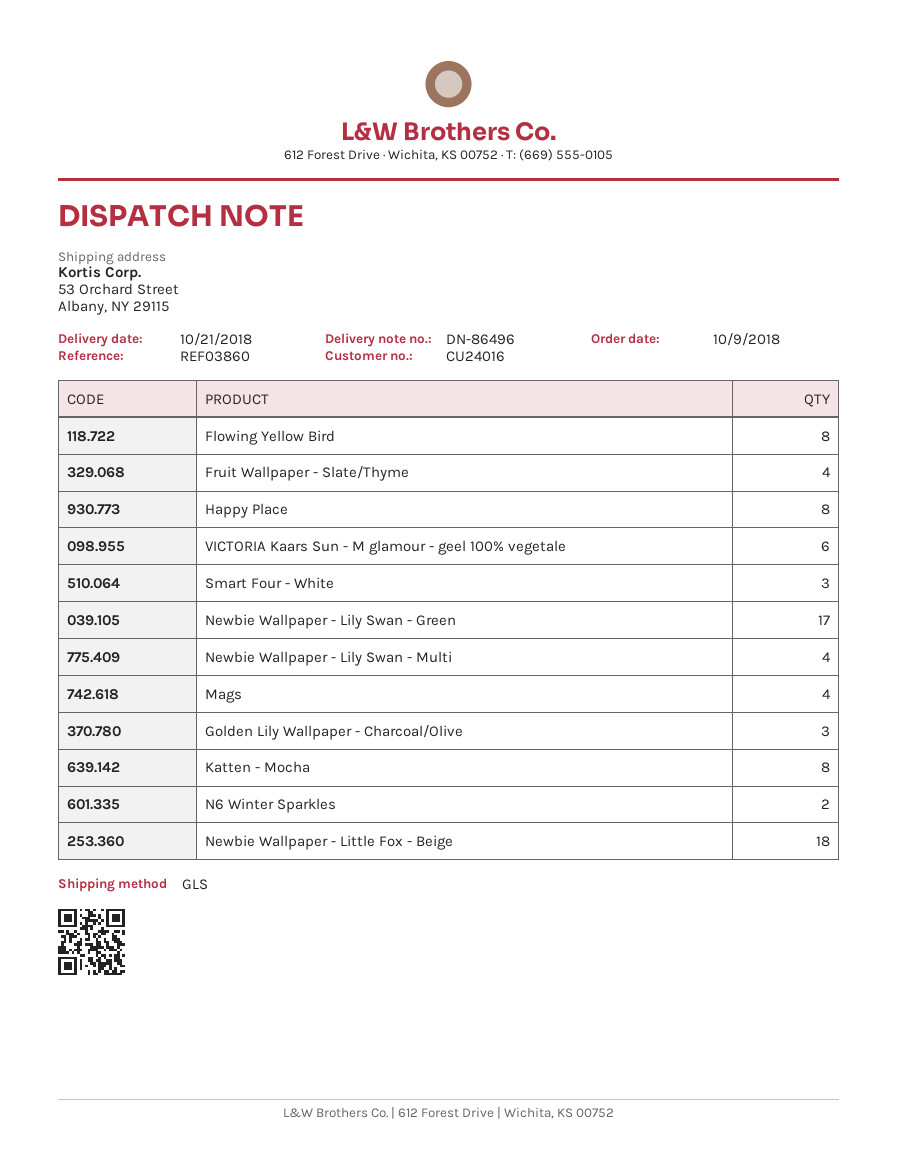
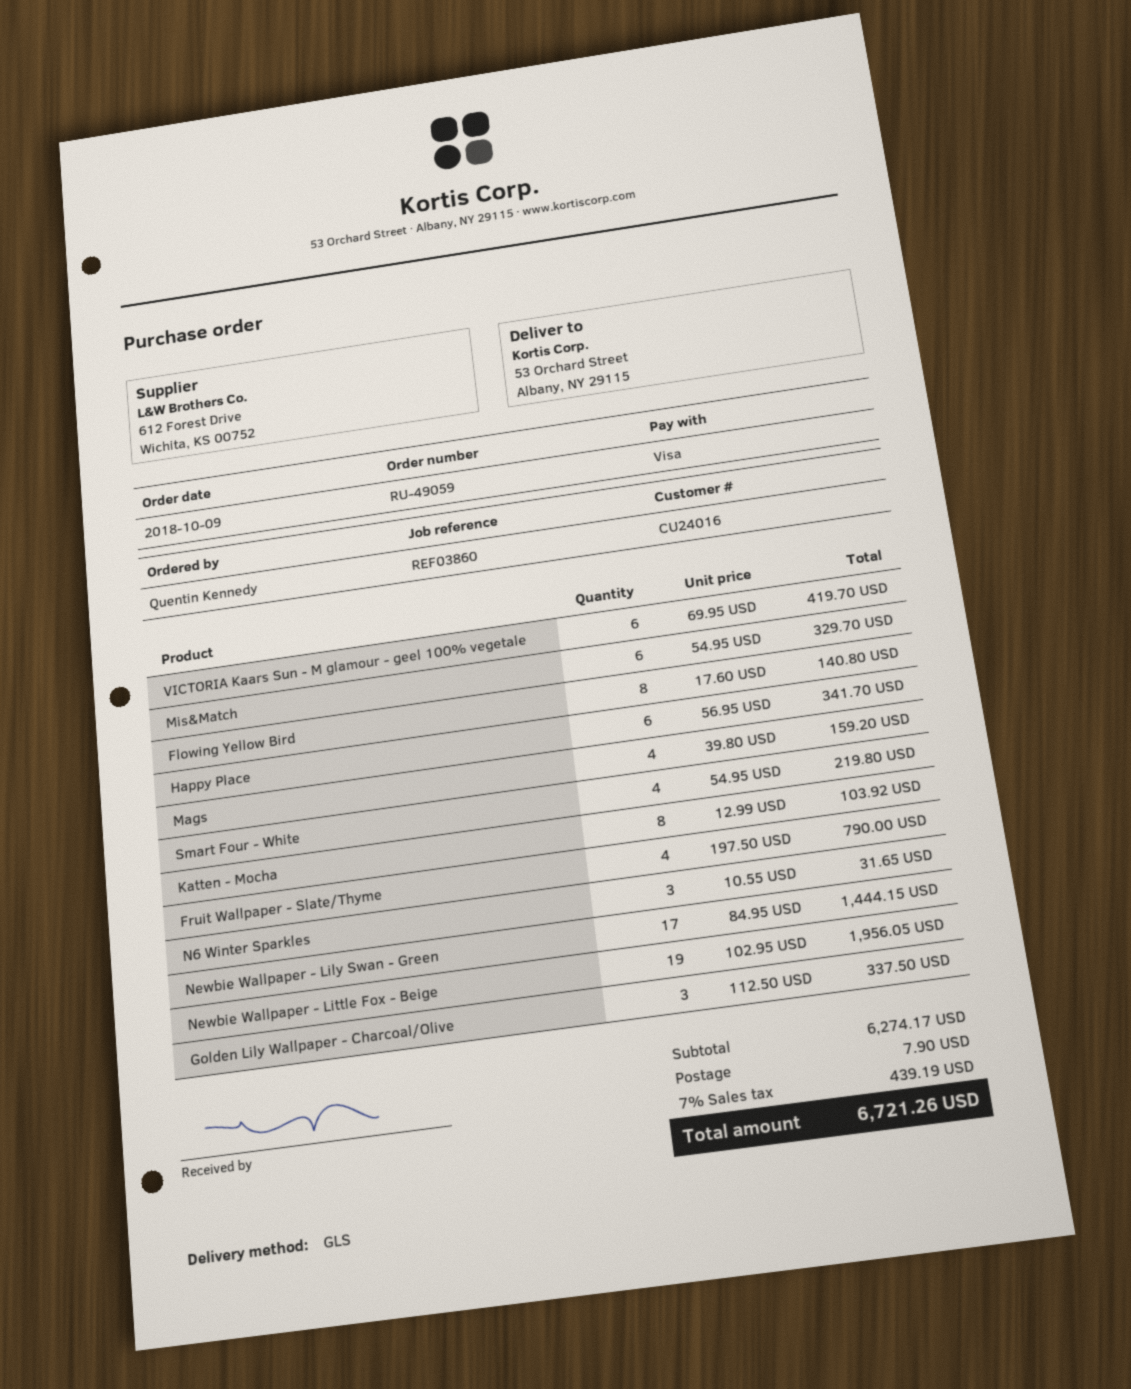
Happy Place: 8 -> 6
Smart Four - White: 3 -> 4
Newbie Wallpaper - Lily Swan - Multi: 4 -> none
N6 Winter Sparkles: 2 -> 3
Newbie Wallpaper - Little Fox - Beige: 18 -> 19
Mis&Match: none -> 6

